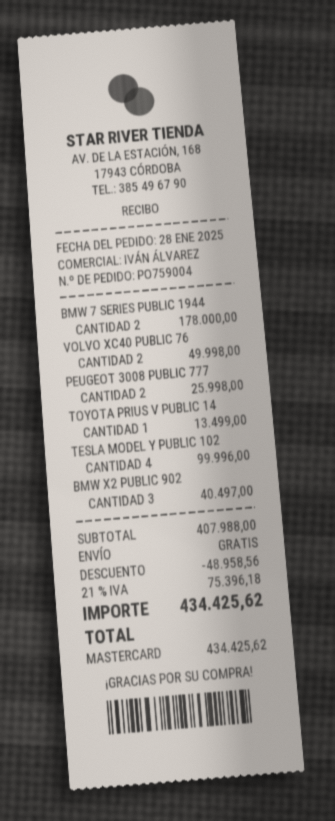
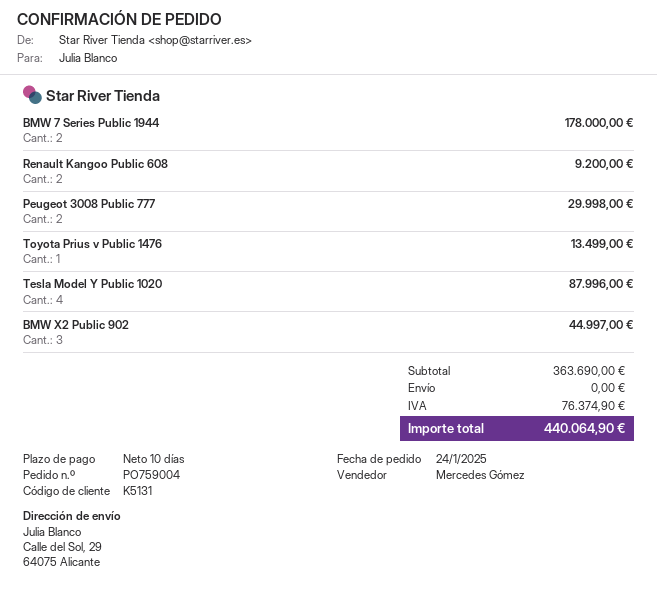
order date: 2025-01-28 -> 2025-01-24
sales rep: IVÁN ÁLVAREZ -> Mercedes Gómez
VOLVO XC40 PUBLIC 76: 2 for 49998.00 -> none
PEUGEOT 3008 PUBLIC 777: 2 for 25998.00 -> 2 for 29998.00
TESLA MODEL Y PUBLIC 102: 4 for 99996.00 -> 4 for 87996.00
BMW X2 PUBLIC 902: 3 for 40497.00 -> 3 for 44997.00
Renault Kangoo Public 608: none -> 2 for 9200.00
subtotal: 407988.00 -> 363690.00
discount: 48958.56 -> none
tax: 75396.18 -> 76374.90
total: 434425.62 -> 440064.90

